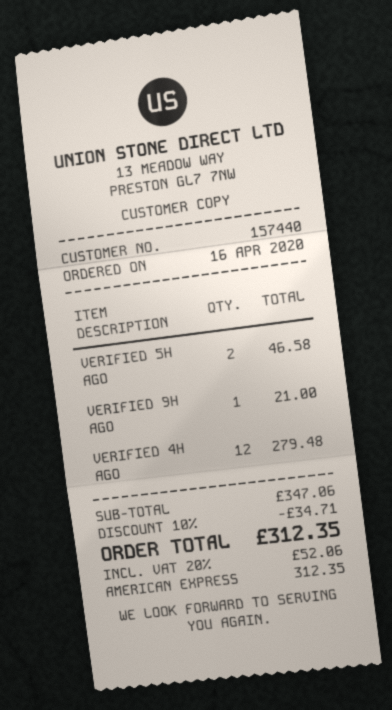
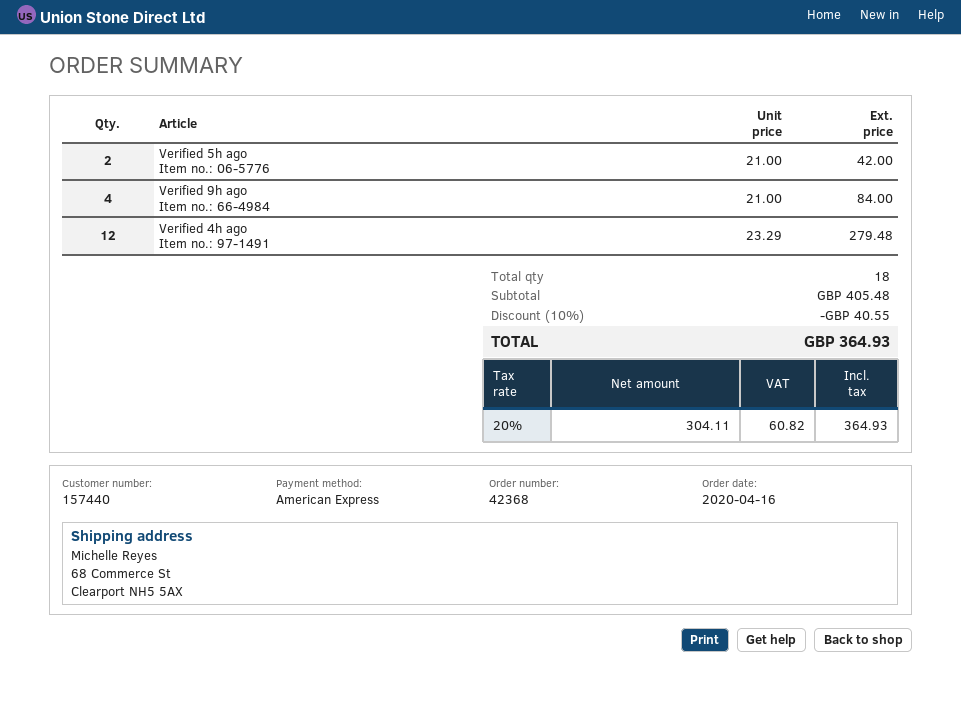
VERIFIED 5H AGO: 2 for 46.58 -> 2 for 42.00
VERIFIED 9H AGO: 1 for 21.00 -> 4 for 84.00
subtotal: 347.06 -> 405.48
discount: 10% = 34.71 -> 10% = 40.55
tax: 20% = 52.06 -> 20% = 60.82
total: 312.35 -> 364.93

